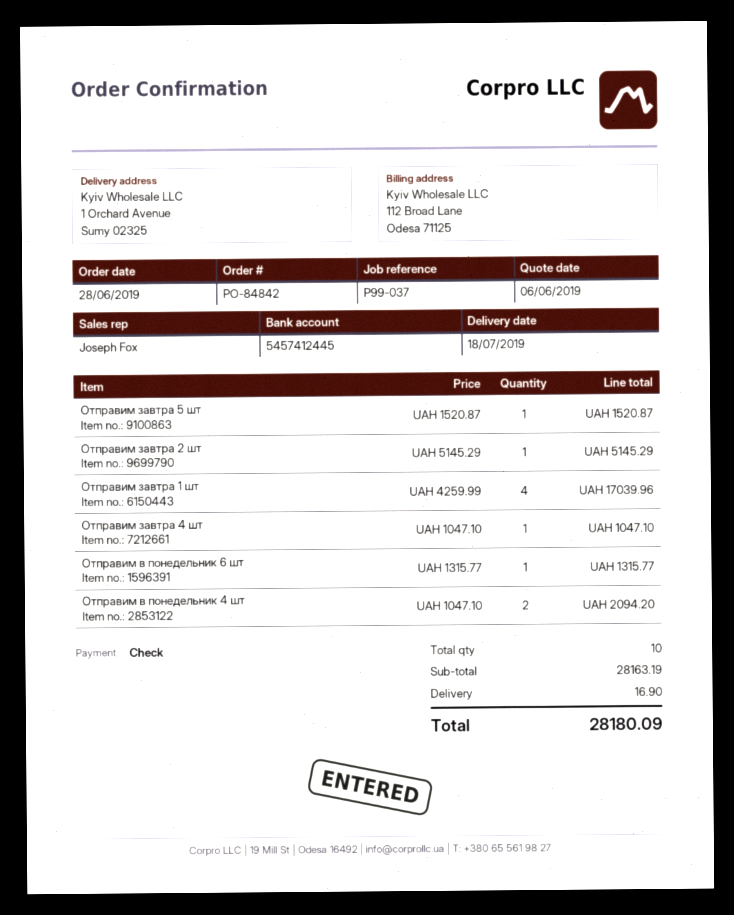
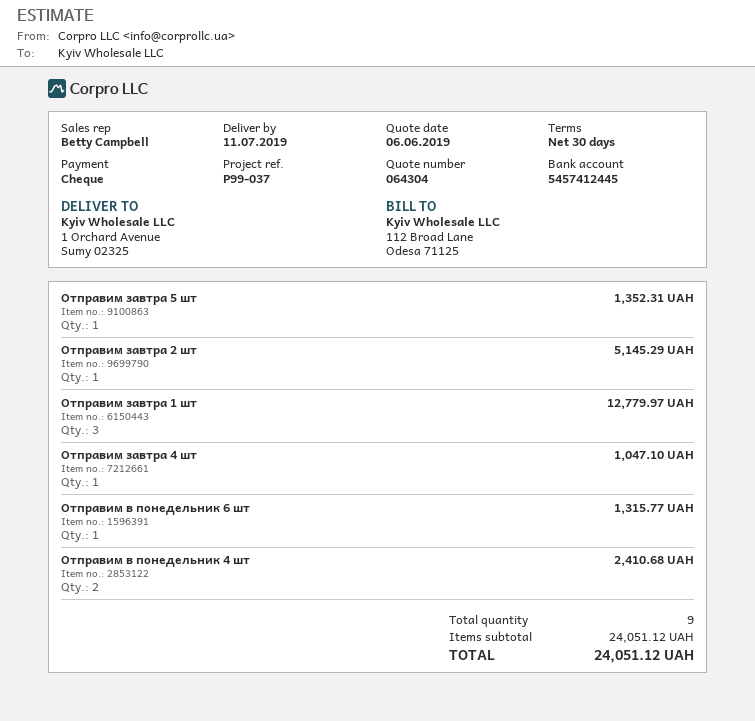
delivery date: 2019-07-18 -> 2019-07-11
sales rep: Joseph Fox -> Betty Campbell
Отправим завтра 5 шт: 1 for 1520.87 -> 1 for 1352.31
Отправим завтра 1 шт: 4 for 17039.96 -> 3 for 12779.97
Отправим в понедельник 4 шт: 2 for 2094.20 -> 2 for 2410.68
total quantity: 10 -> 9
subtotal: 28163.19 -> 24051.12
shipping: 16.90 -> none
total: 28180.09 -> 24051.12

